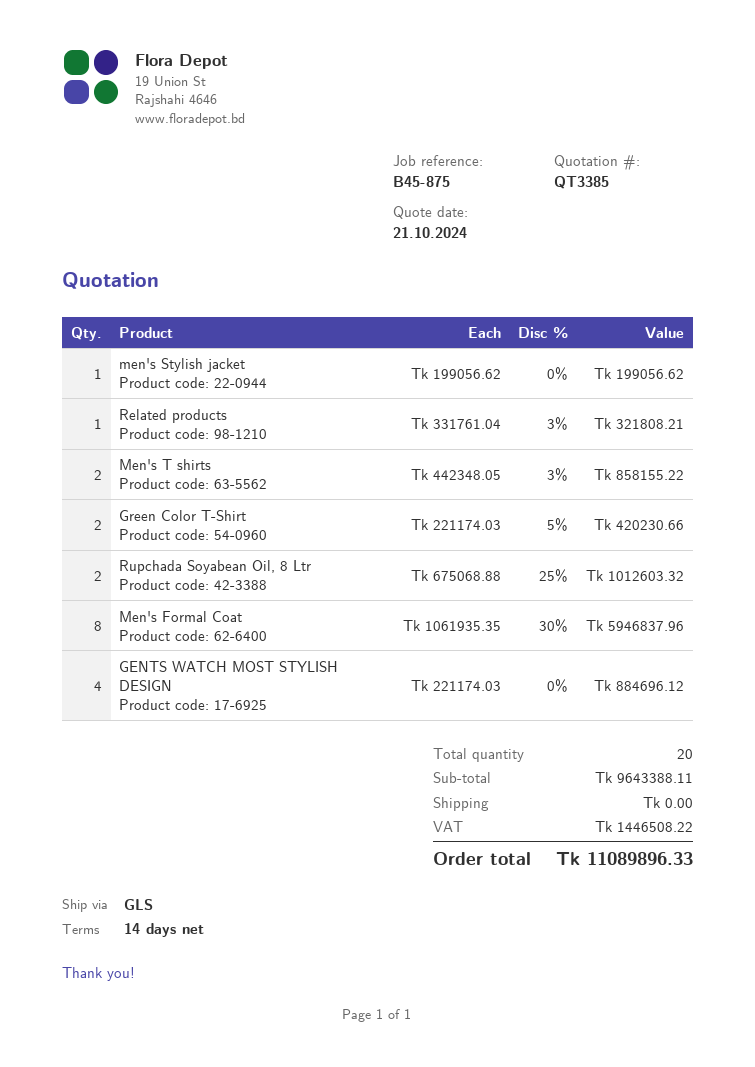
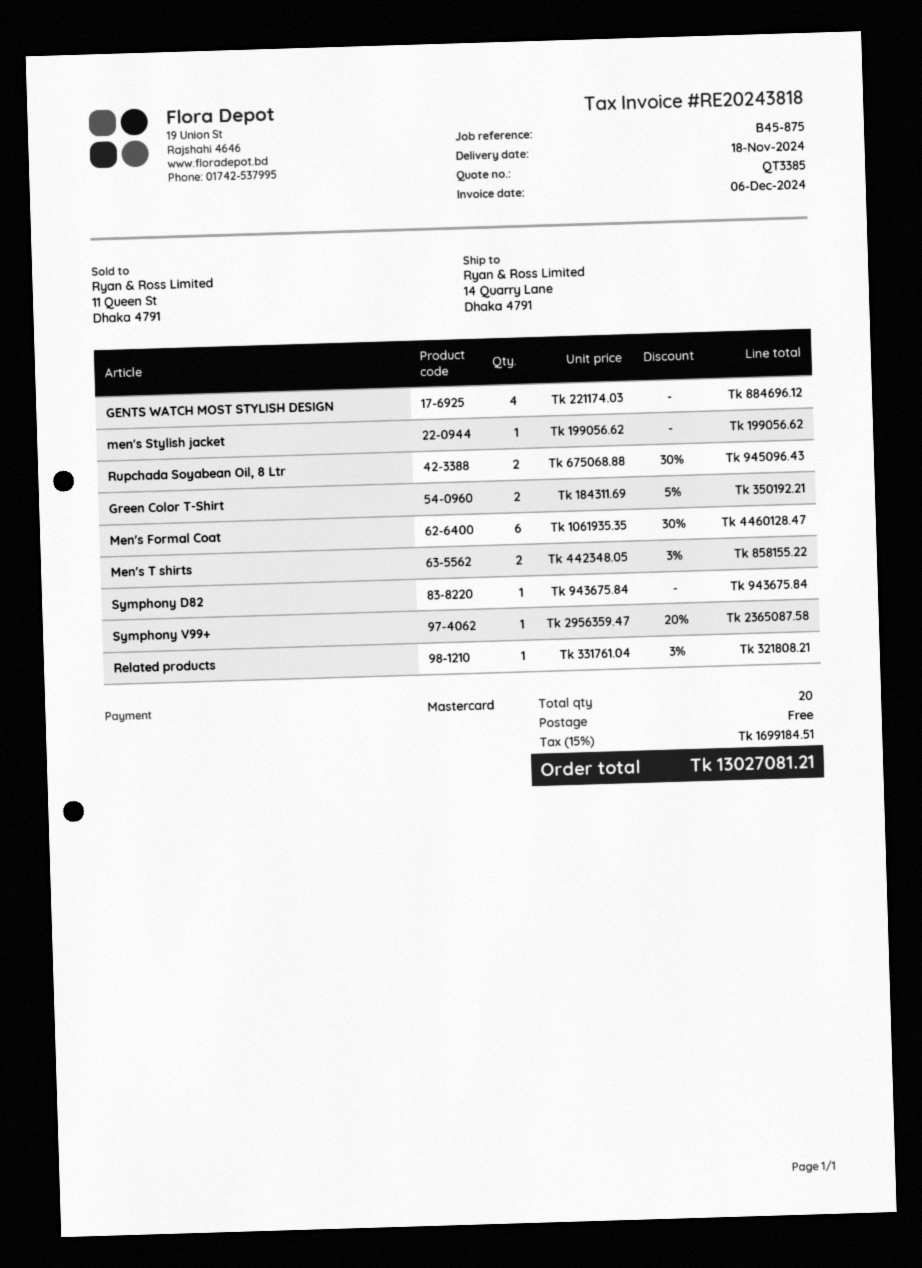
Green Color T-Shirt: 2 x 221174.03 - 5% = 420230.66 -> 2 x 184311.69 - 5% = 350192.21
Rupchada Soyabean Oil, 8 Ltr: 2 x 675068.88 - 25% = 1012603.32 -> 2 x 675068.88 - 30% = 945096.43
Men's Formal Coat: 8 x 1061935.35 - 30% = 5946837.96 -> 6 x 1061935.35 - 30% = 4460128.47
Symphony D82: none -> 1 x 943675.84 = 943675.84
Symphony V99+: none -> 1 x 2956359.47 - 20% = 2365087.58
tax: 1446508.22 -> 1699184.51
total: 11089896.33 -> 13027081.21

